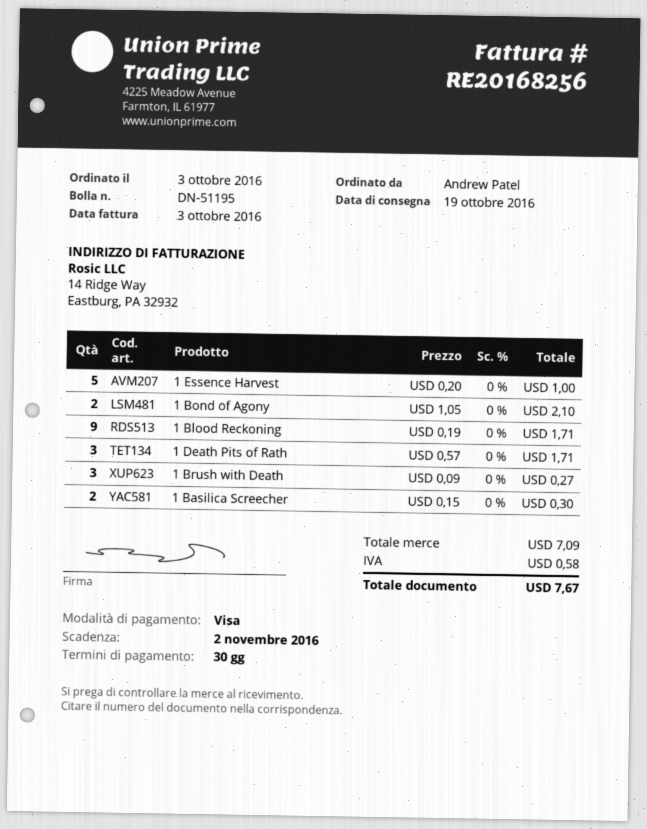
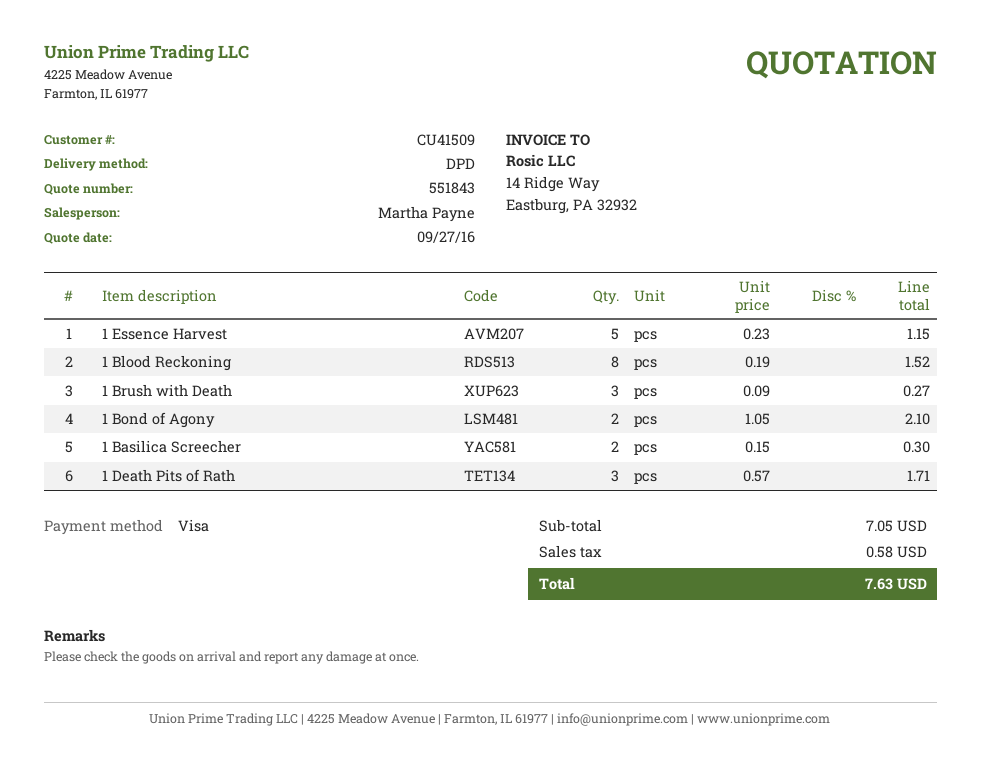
1 Essence Harvest: 5 x 0.20 = 1.00 -> 5 x 0.23 = 1.15
1 Blood Reckoning: 9 x 0.19 = 1.71 -> 8 x 0.19 = 1.52
subtotal: 7.09 -> 7.05
total: 7.67 -> 7.63

